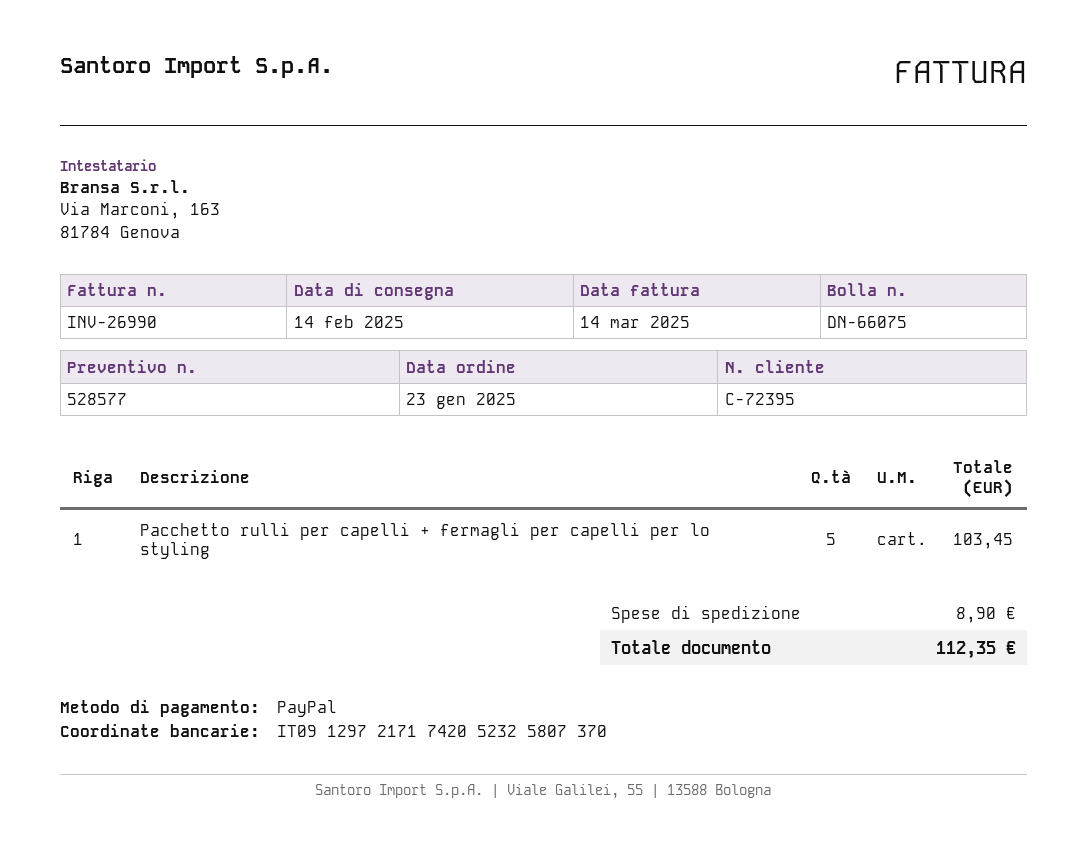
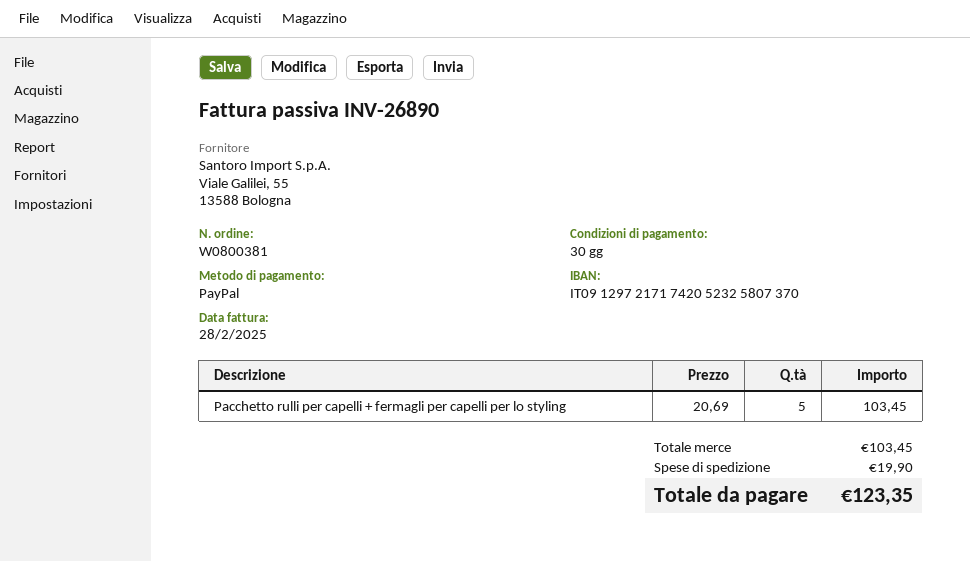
invoice number: INV-26990 -> INV-26890
invoice date: 2025-03-14 -> 2025-02-28
shipping: 8.90 -> 19.90
total: 112.35 -> 123.35

